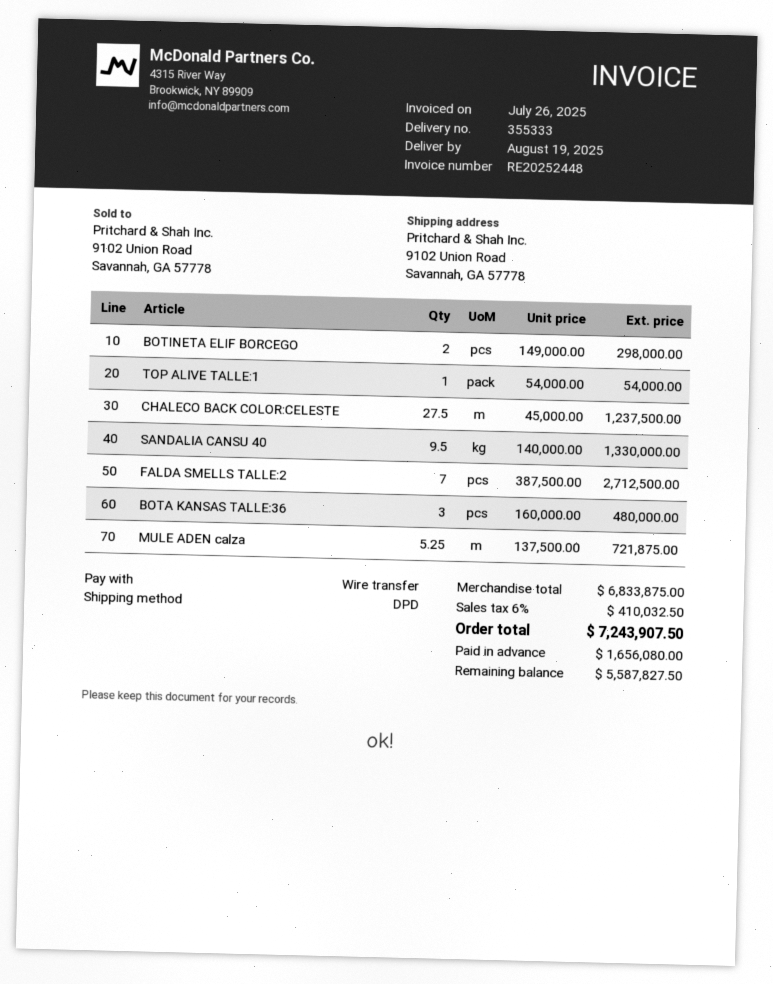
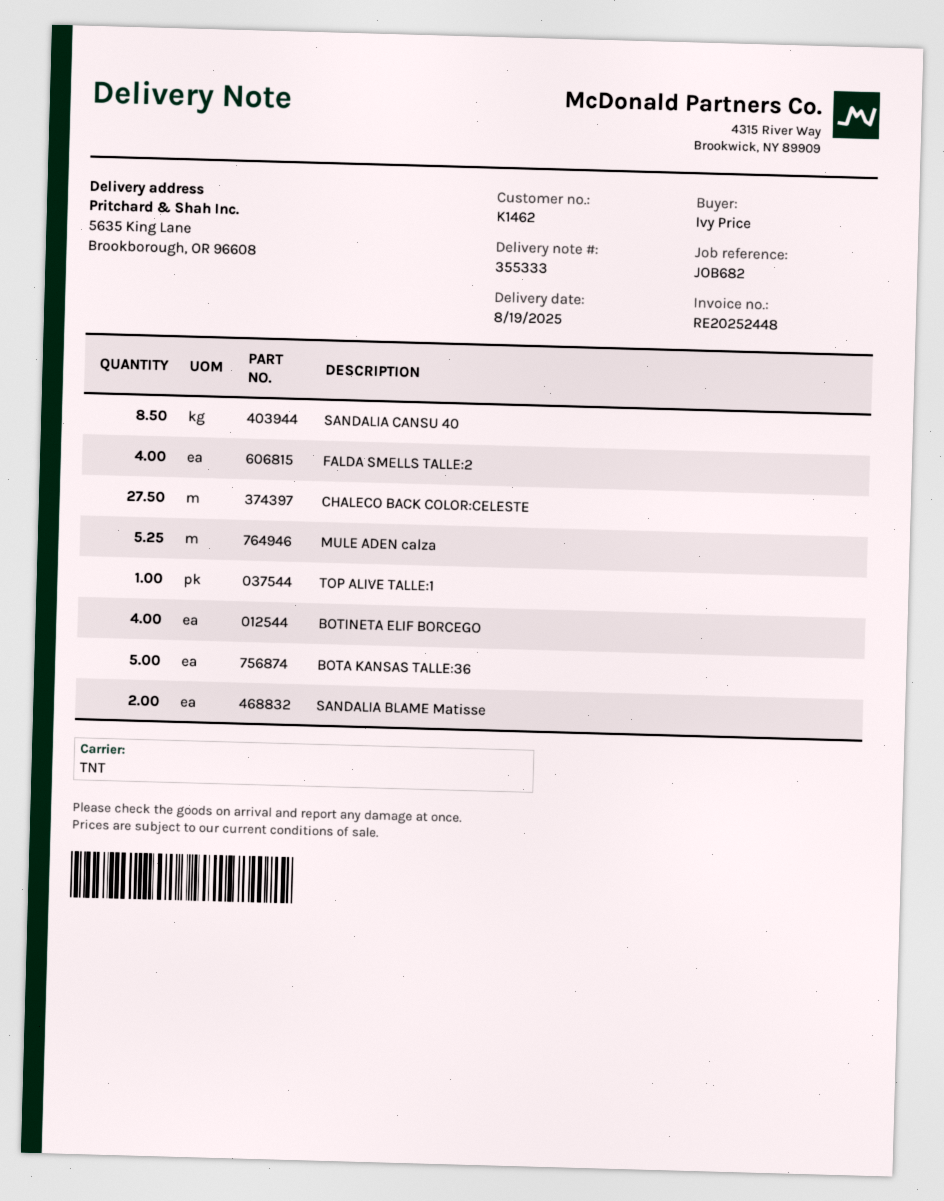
shipping method: DPD -> TNT
ship to: 9102 Union Road, Savannah, GA 57778 -> 5635 King Lane, Brookborough, OR 96608
BOTINETA ELIF BORCEGO: 2 -> 4
SANDALIA CANSU 40: 9.5 -> 8.5
FALDA SMELLS TALLE:2: 7 -> 4
BOTA KANSAS TALLE:36: 3 -> 5
SANDALIA BLAME Matisse: none -> 2

